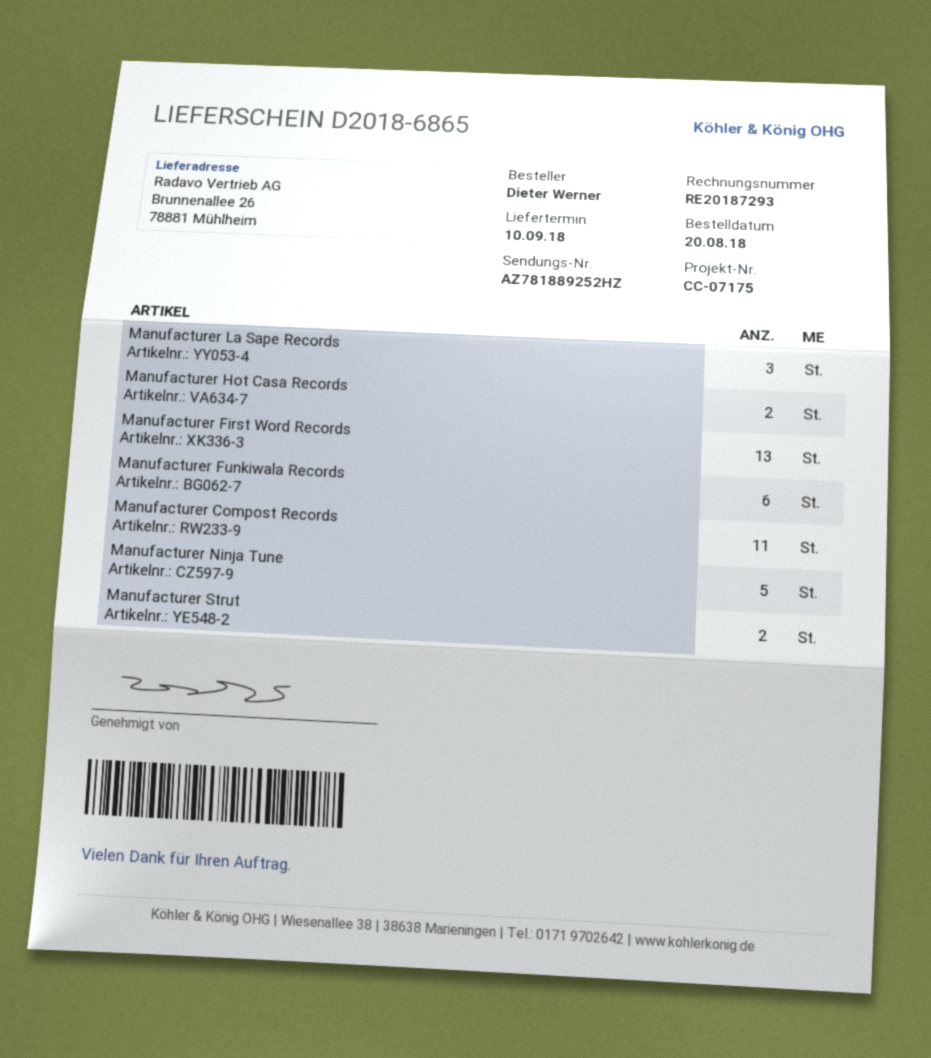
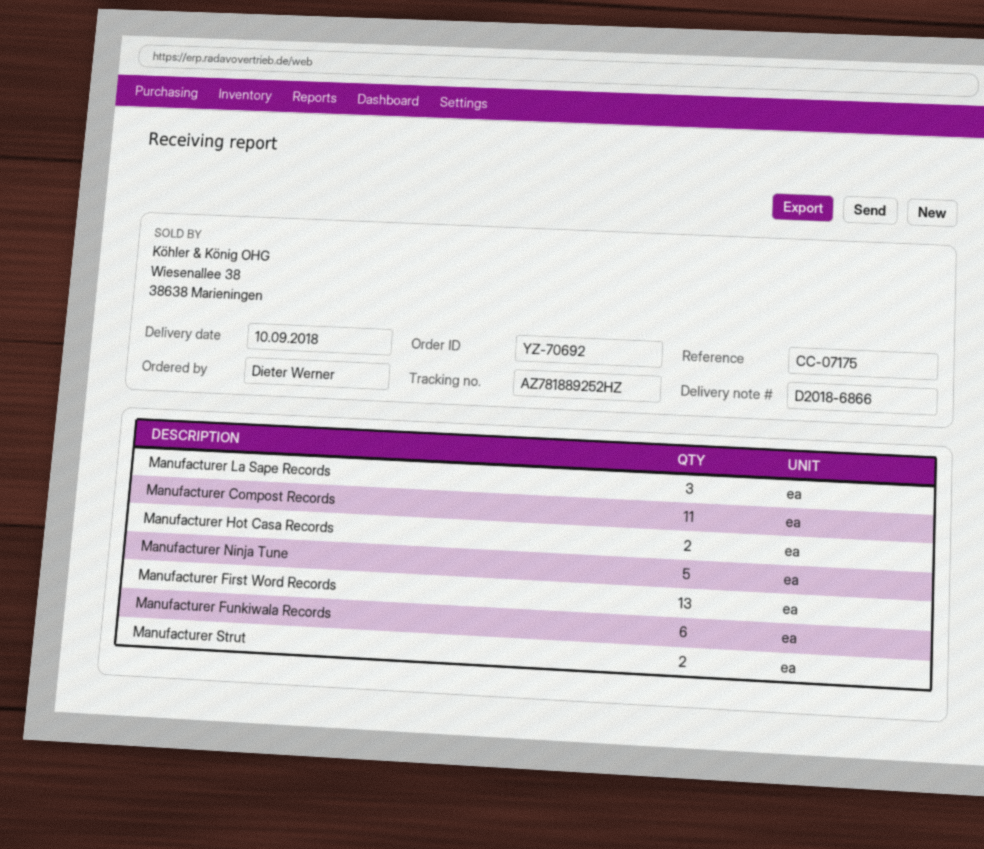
delivery note number: D2018-6865 -> D2018-6866

